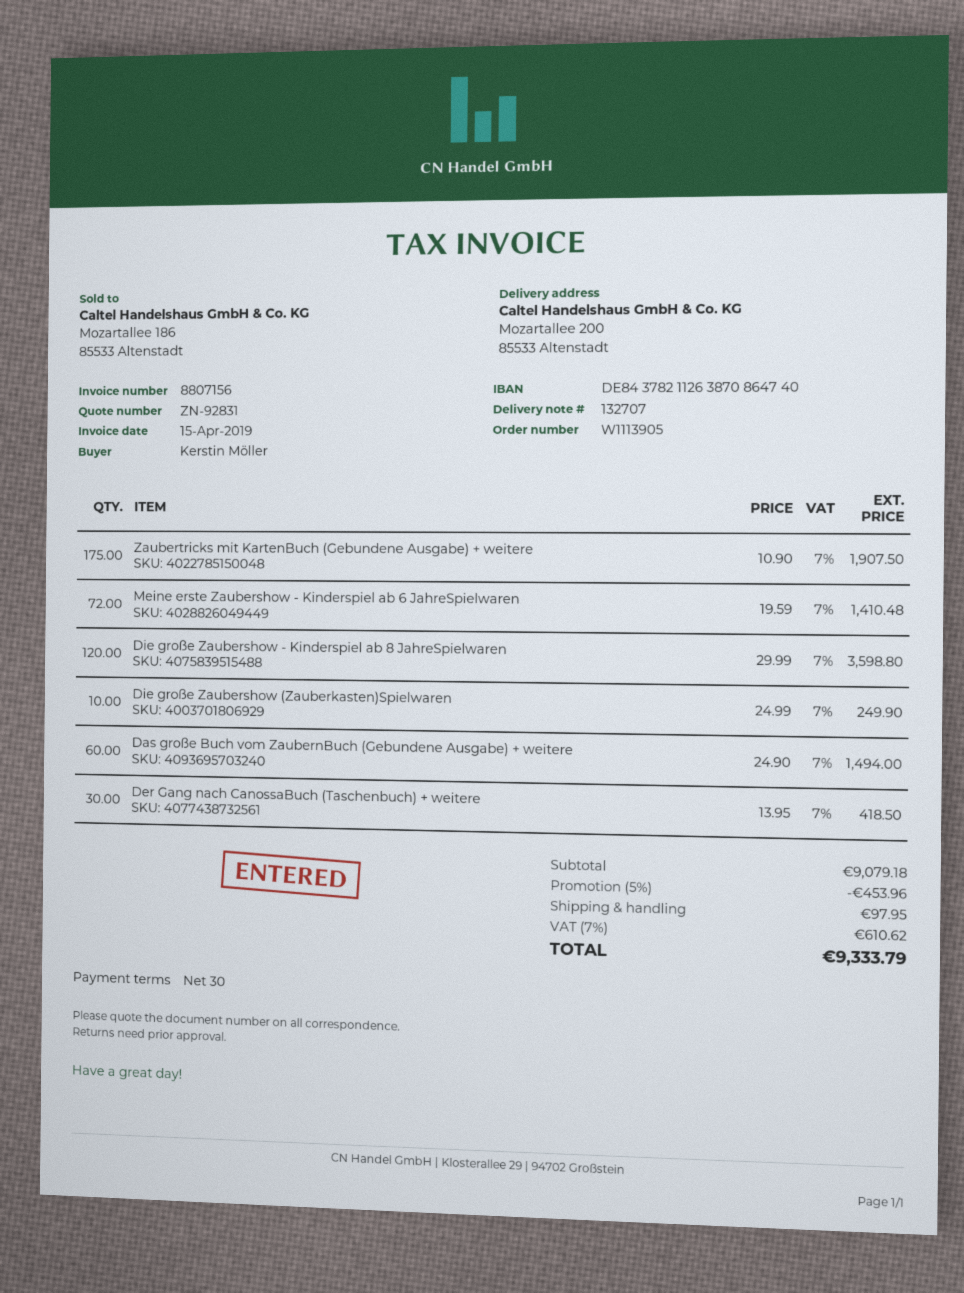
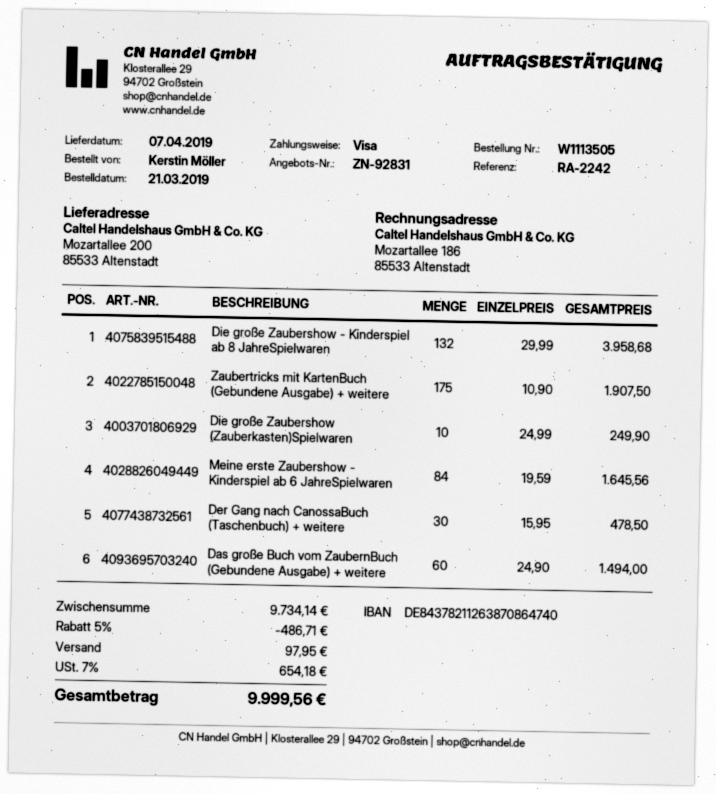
order number: W1113905 -> W1113505
Meine erste Zaubershow - Kinderspiel ab 6 JahreSpielwaren: 72 x 19.59 = 1410.48 -> 84 x 19.59 = 1645.56
Die große Zaubershow - Kinderspiel ab 8 JahreSpielwaren: 120 x 29.99 = 3598.80 -> 132 x 29.99 = 3958.68
Der Gang nach CanossaBuch (Taschenbuch) + weitere: 30 x 13.95 = 418.50 -> 30 x 15.95 = 478.50
subtotal: 9079.18 -> 9734.14
discount: 5% = 453.96 -> 5% = 486.71
tax: 7% = 610.62 -> 7% = 654.18
total: 9333.79 -> 9999.56

